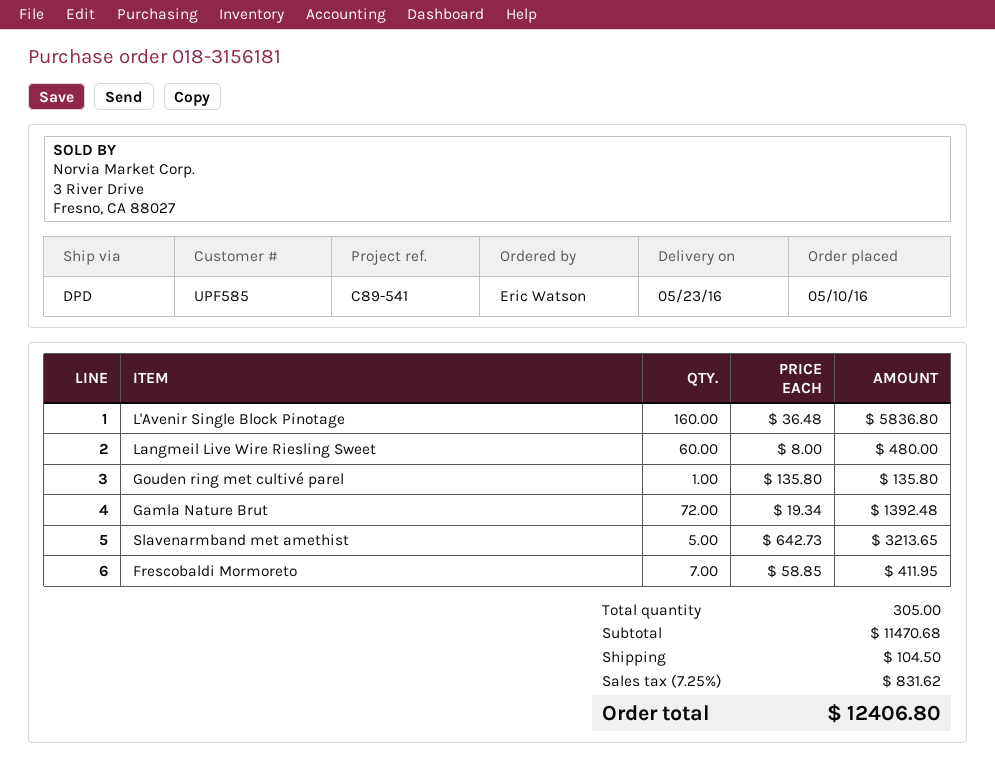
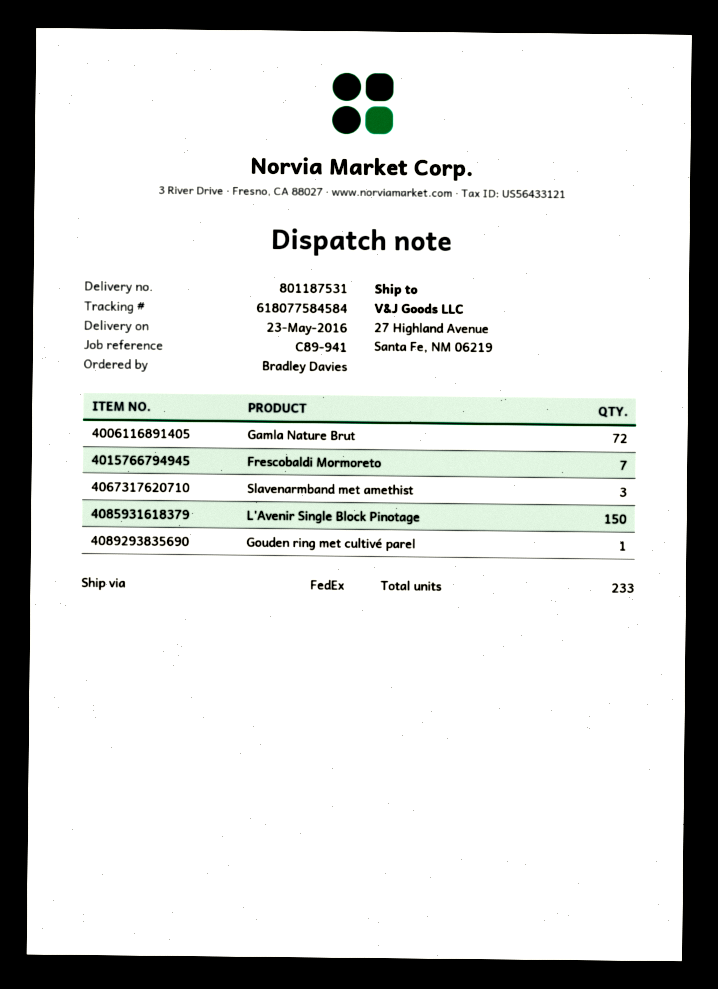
reference: C89-541 -> C89-941
ordered by: Eric Watson -> Bradley Davies
shipping method: DPD -> FedEx
L'Avenir Single Block Pinotage: 160 -> 150
Langmeil Live Wire Riesling Sweet: 60 -> none
Slavenarmband met amethist: 5 -> 3
total quantity: 305 -> 233

